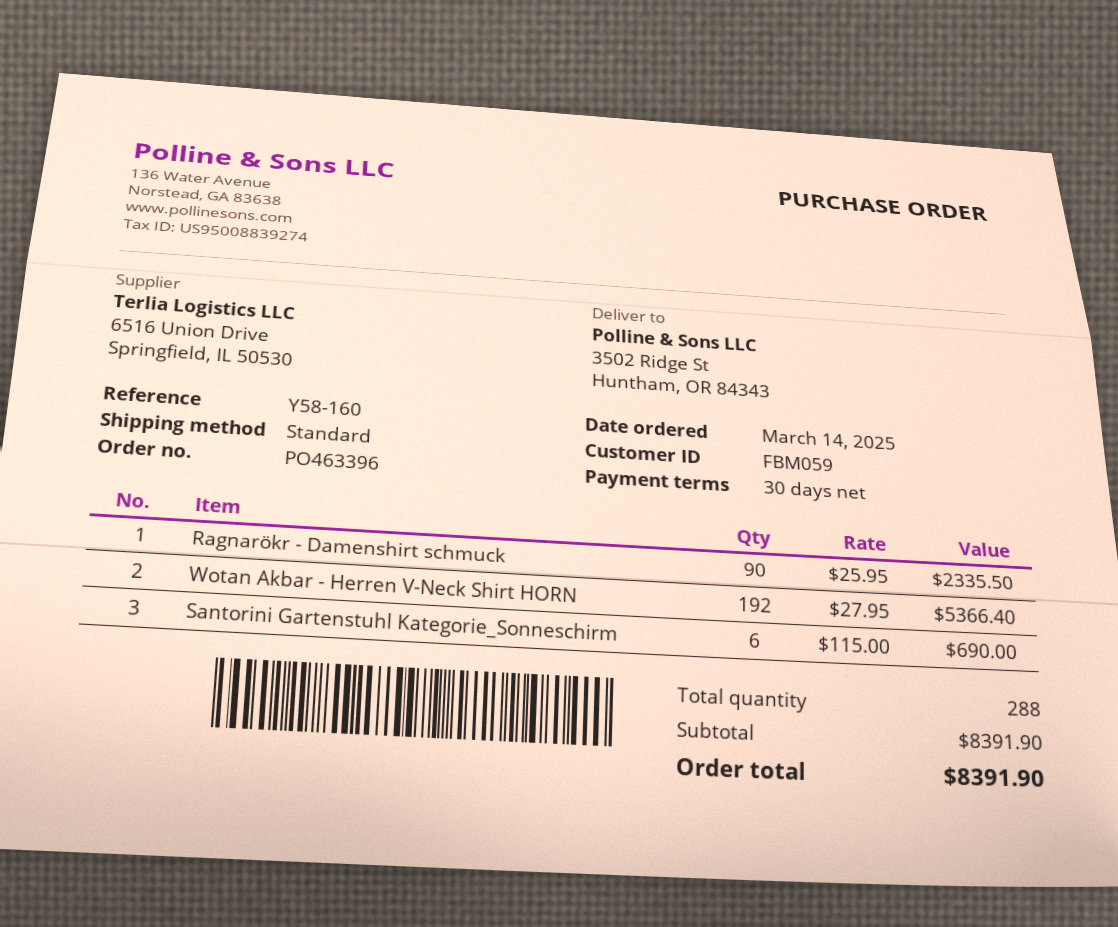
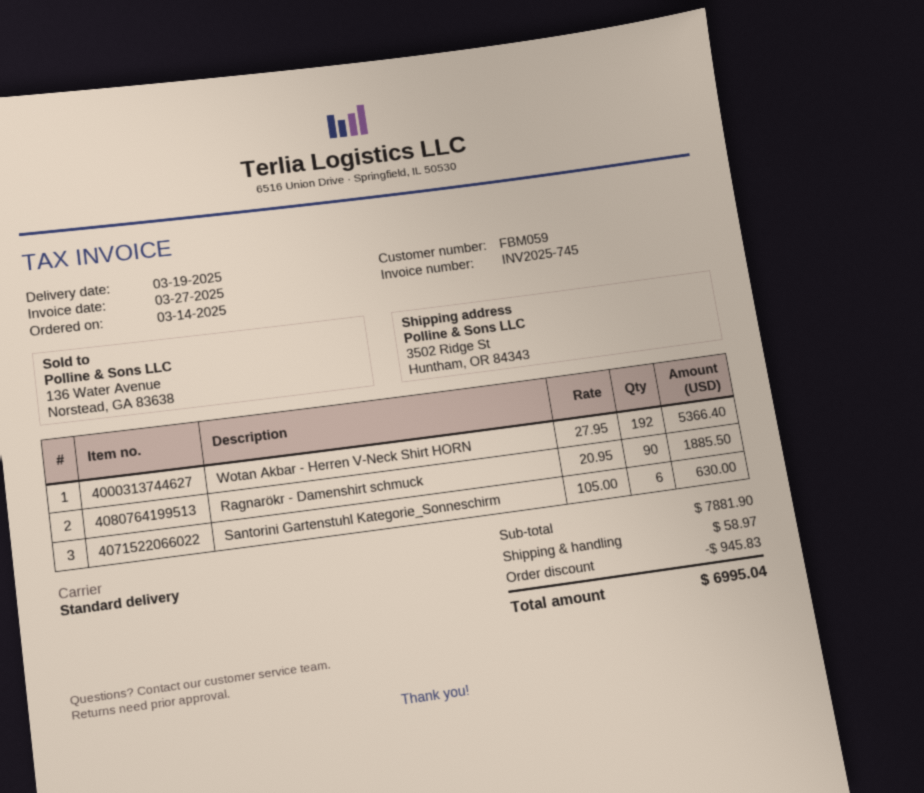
Ragnarökr - Damenshirt schmuck: 90 x 25.95 = 2335.50 -> 90 x 20.95 = 1885.50
Santorini Gartenstuhl Kategorie_Sonneschirm: 6 x 115.00 = 690.00 -> 6 x 105.00 = 630.00
subtotal: 8391.90 -> 7881.90
discount: none -> 945.83
shipping: none -> 58.97
total: 8391.90 -> 6995.04

